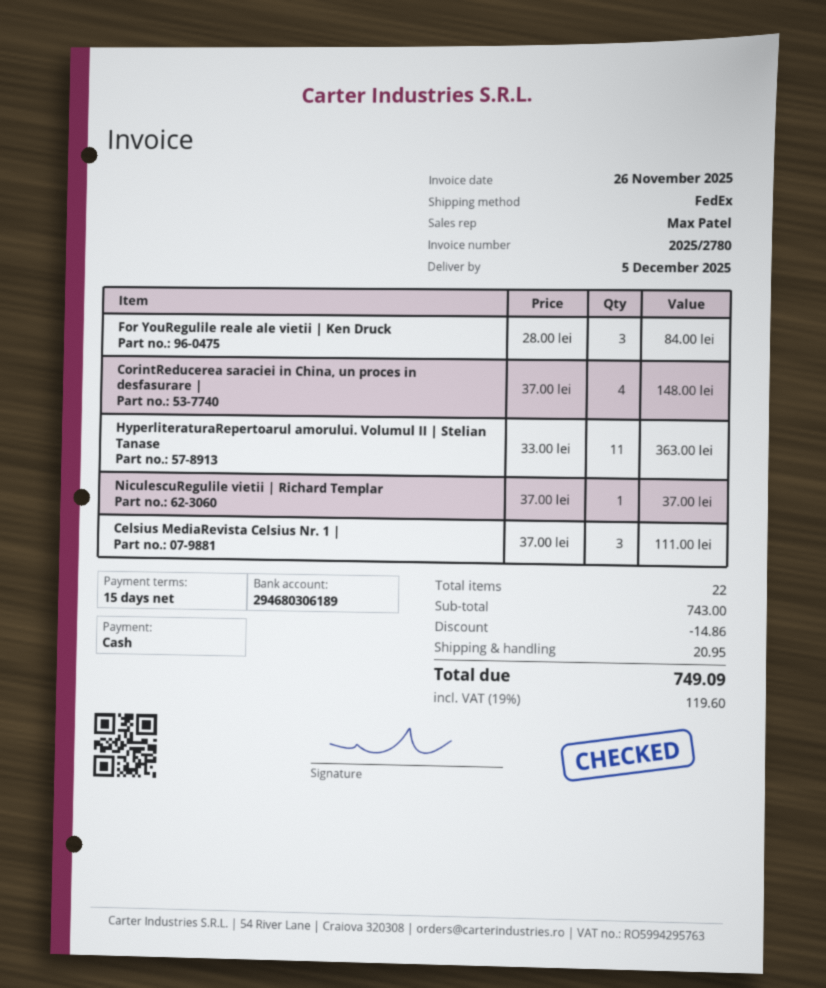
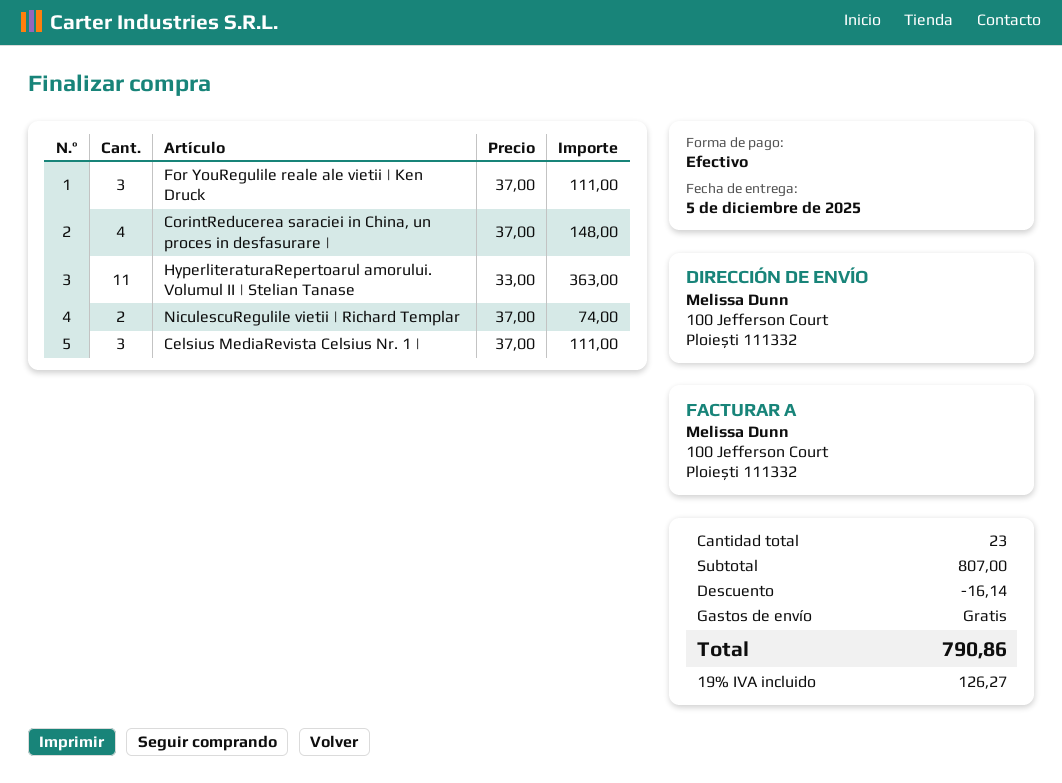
For YouRegulile reale ale vietii | Ken Druck: 3 x 28.00 = 84.00 -> 3 x 37.00 = 111.00
NiculescuRegulile vietii | Richard Templar: 1 x 37.00 = 37.00 -> 2 x 37.00 = 74.00
total quantity: 22 -> 23
subtotal: 743.00 -> 807.00
discount: 14.86 -> 16.14
shipping: 20.95 -> 0.00
tax: 19% = 119.60 -> 19% = 126.27
total: 749.09 -> 790.86

